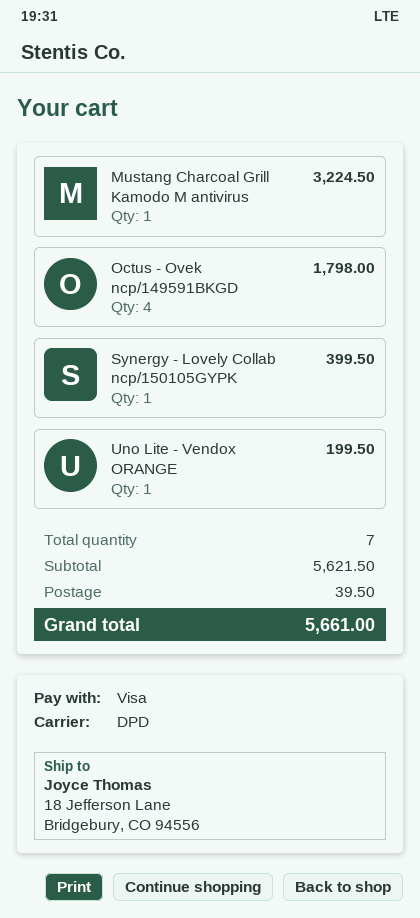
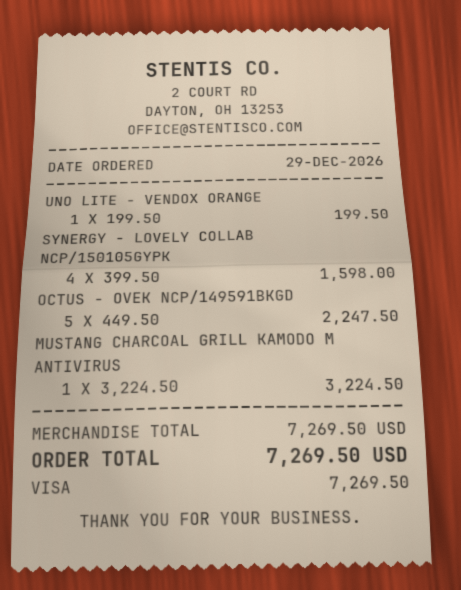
Octus - Ovek ncp/149591BKGD: 4 for 1798.00 -> 5 for 2247.50
Synergy - Lovely Collab ncp/150105GYPK: 1 for 399.50 -> 4 for 1598.00
subtotal: 5621.50 -> 7269.50
shipping: 39.50 -> none
total: 5661.00 -> 7269.50

